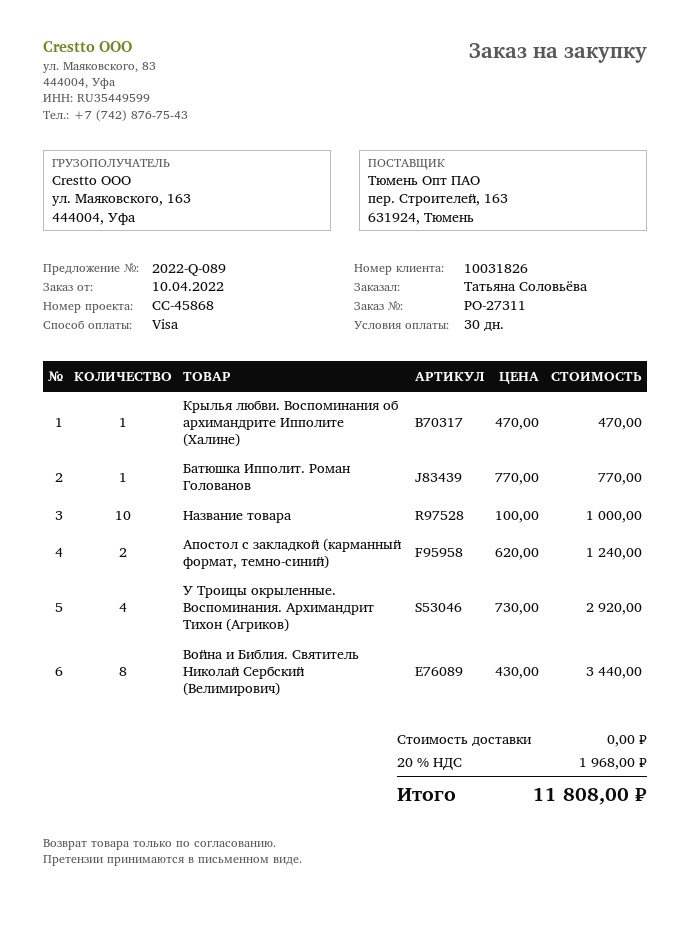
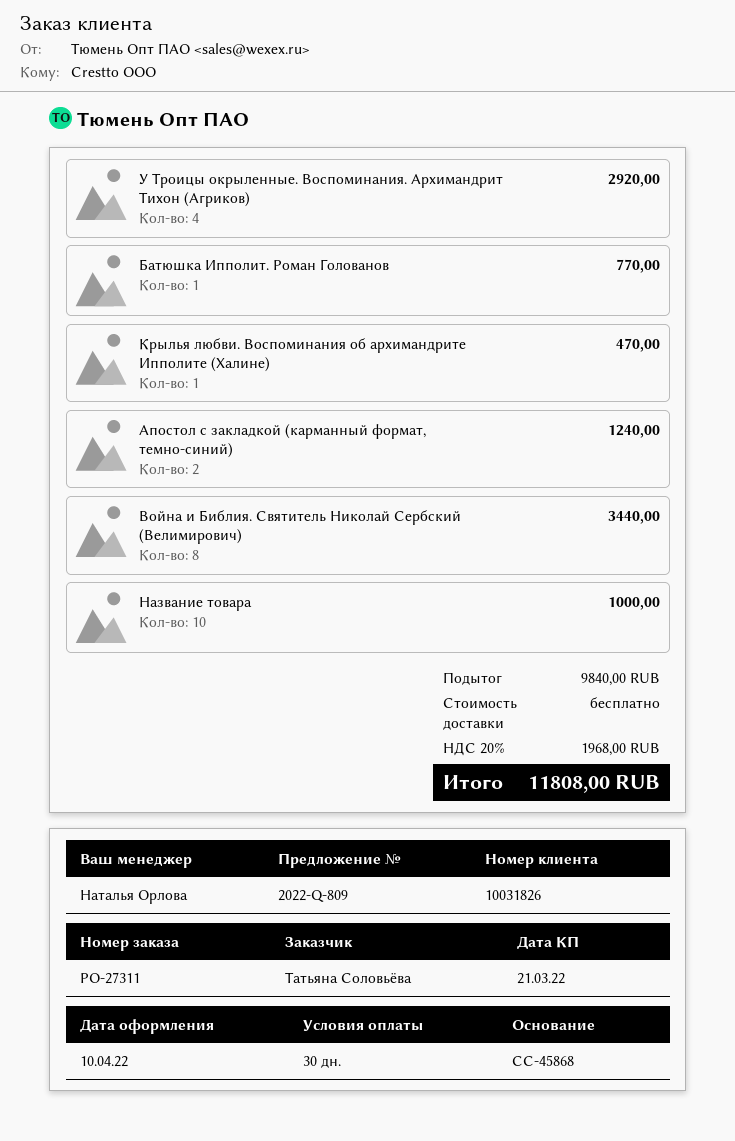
quote number: 2022-Q-089 -> 2022-Q-809

